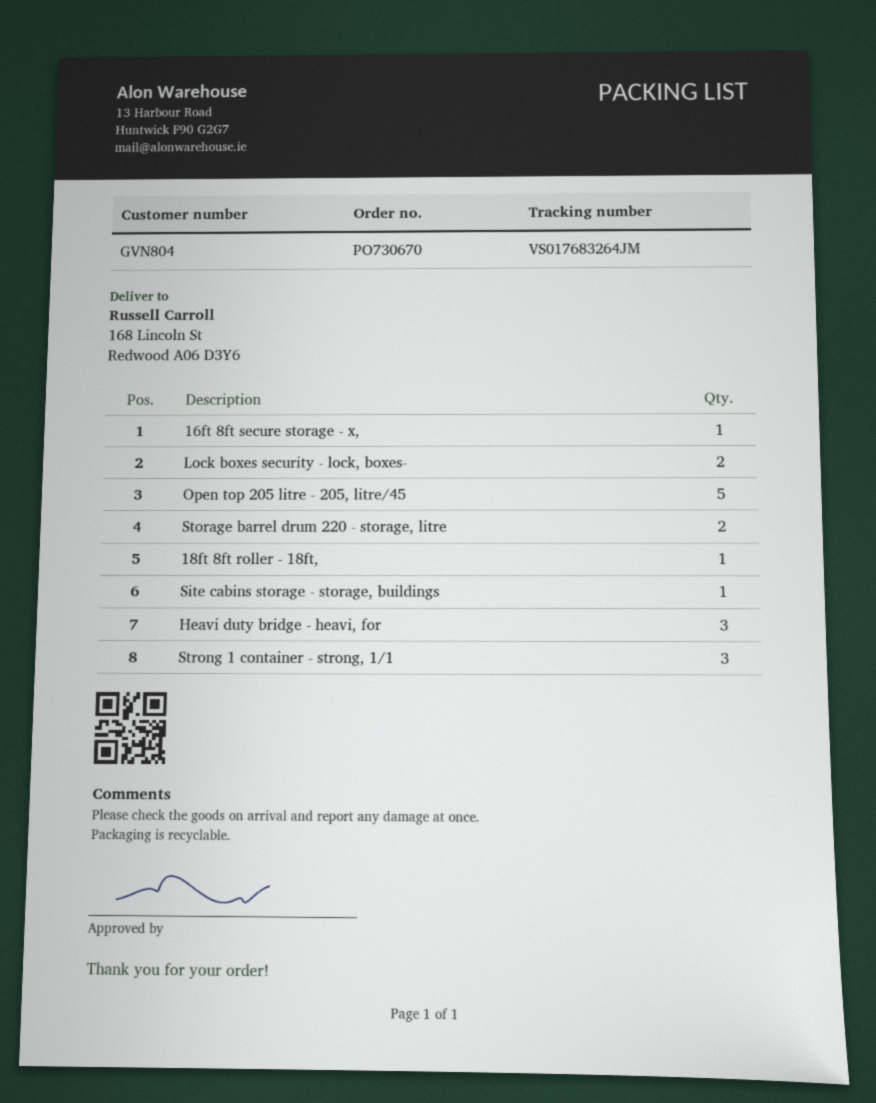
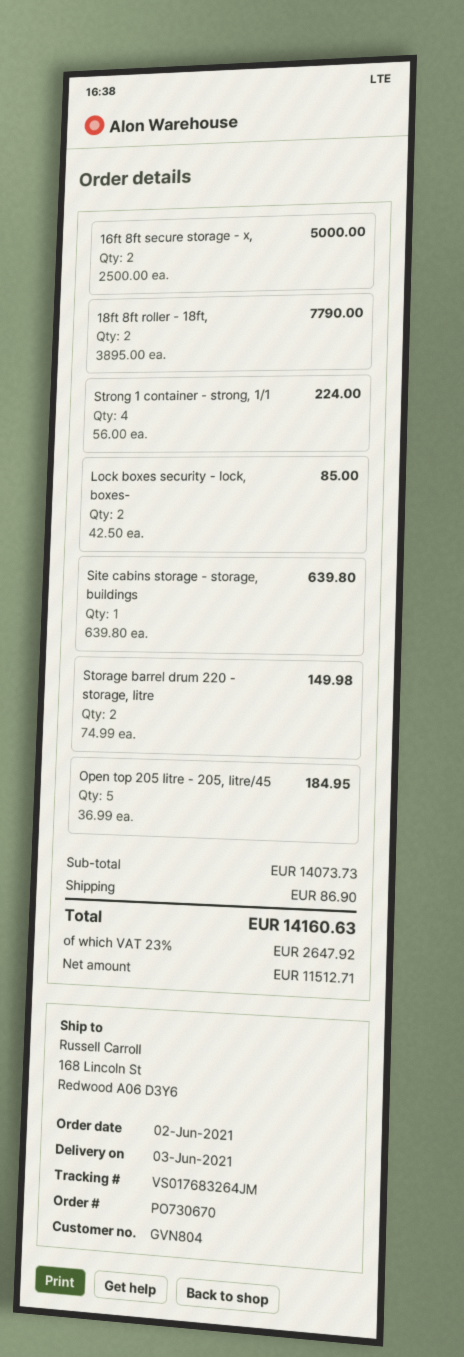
16ft 8ft secure storage - x,: 1 -> 2
18ft 8ft roller - 18ft,: 1 -> 2
Heavi duty bridge - heavi, for: 3 -> none
Strong 1 container - strong, 1/1: 3 -> 4

